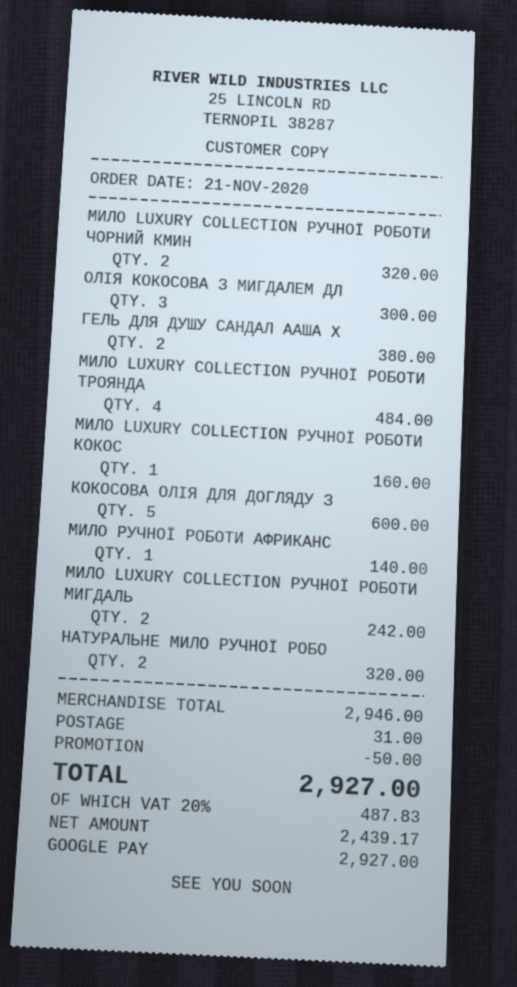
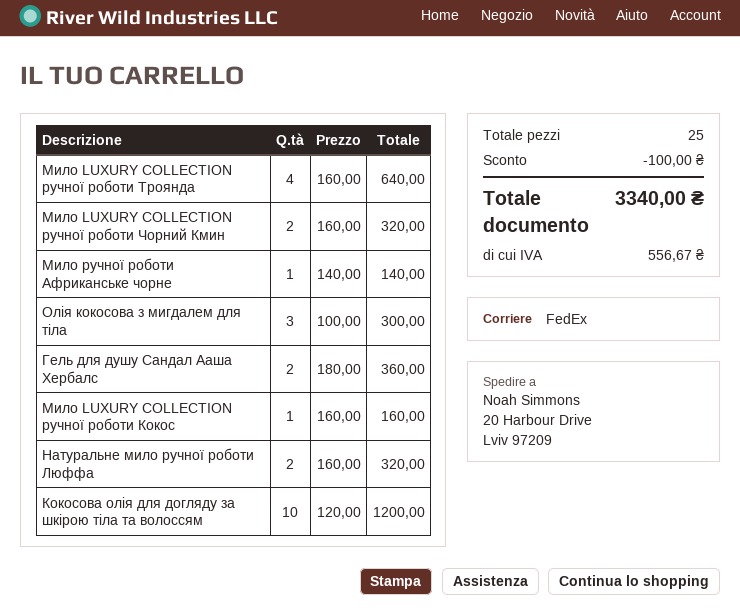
ГЕЛЬ ДЛЯ ДУШУ САНДАЛ ААША Х: 2 for 380.00 -> 2 for 360.00
МИЛО LUXURY COLLECTION РУЧНОЇ РОБОТИ ТРОЯНДА: 4 for 484.00 -> 4 for 640.00
КОКОСОВА ОЛІЯ ДЛЯ ДОГЛЯДУ З: 5 for 600.00 -> 10 for 1200.00
МИЛО LUXURY COLLECTION РУЧНОЇ РОБОТИ МИГДАЛЬ: 2 for 242.00 -> none
discount: 50.00 -> 100.00
shipping: 31.00 -> none
tax: 487.83 -> 556.67
total: 2927.00 -> 3340.00

